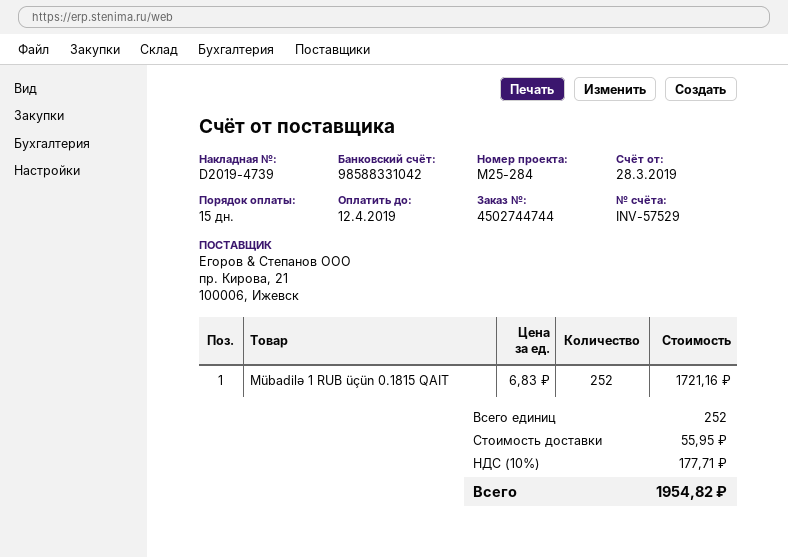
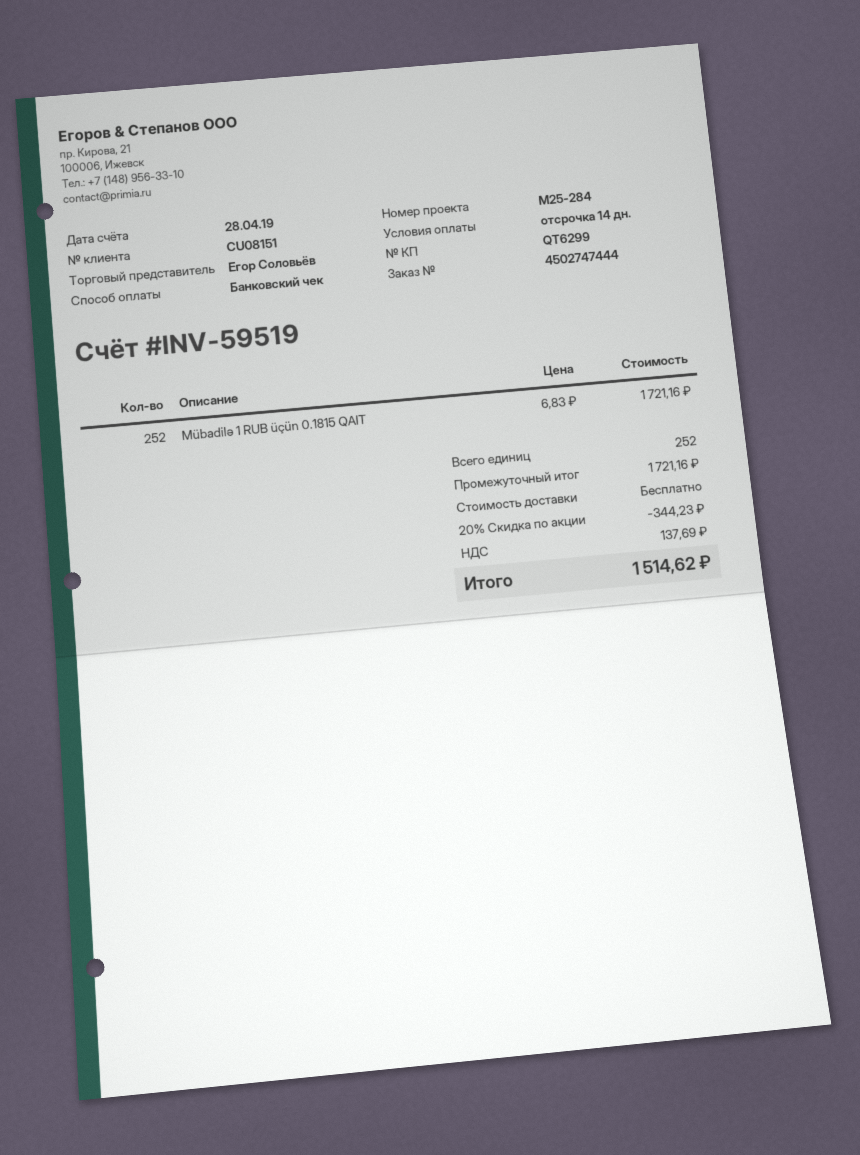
order number: 4502744744 -> 4502747444
invoice number: INV-57529 -> INV-59519
invoice date: 2019-03-28 -> 2019-04-28
payment terms: 15 days -> 14 days
discount: none -> 20% = 344.23
shipping: 55.95 -> 0.00
tax: 177.71 -> 137.69
total: 1954.82 -> 1514.62

